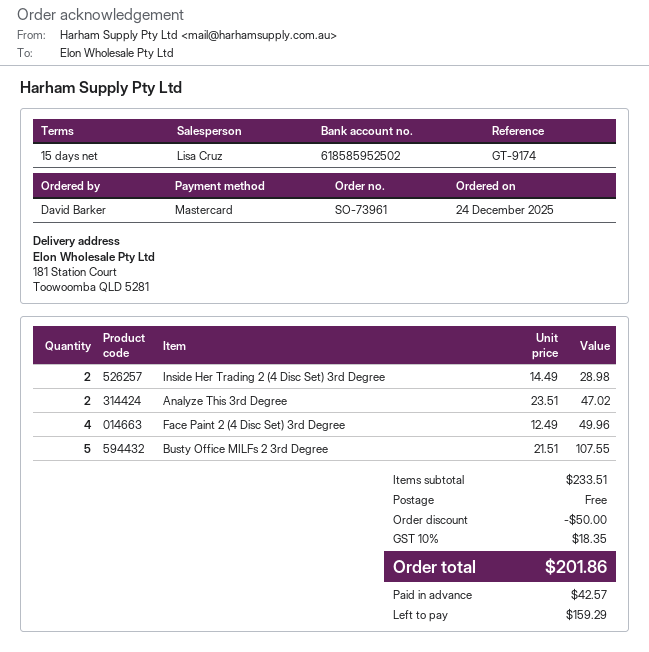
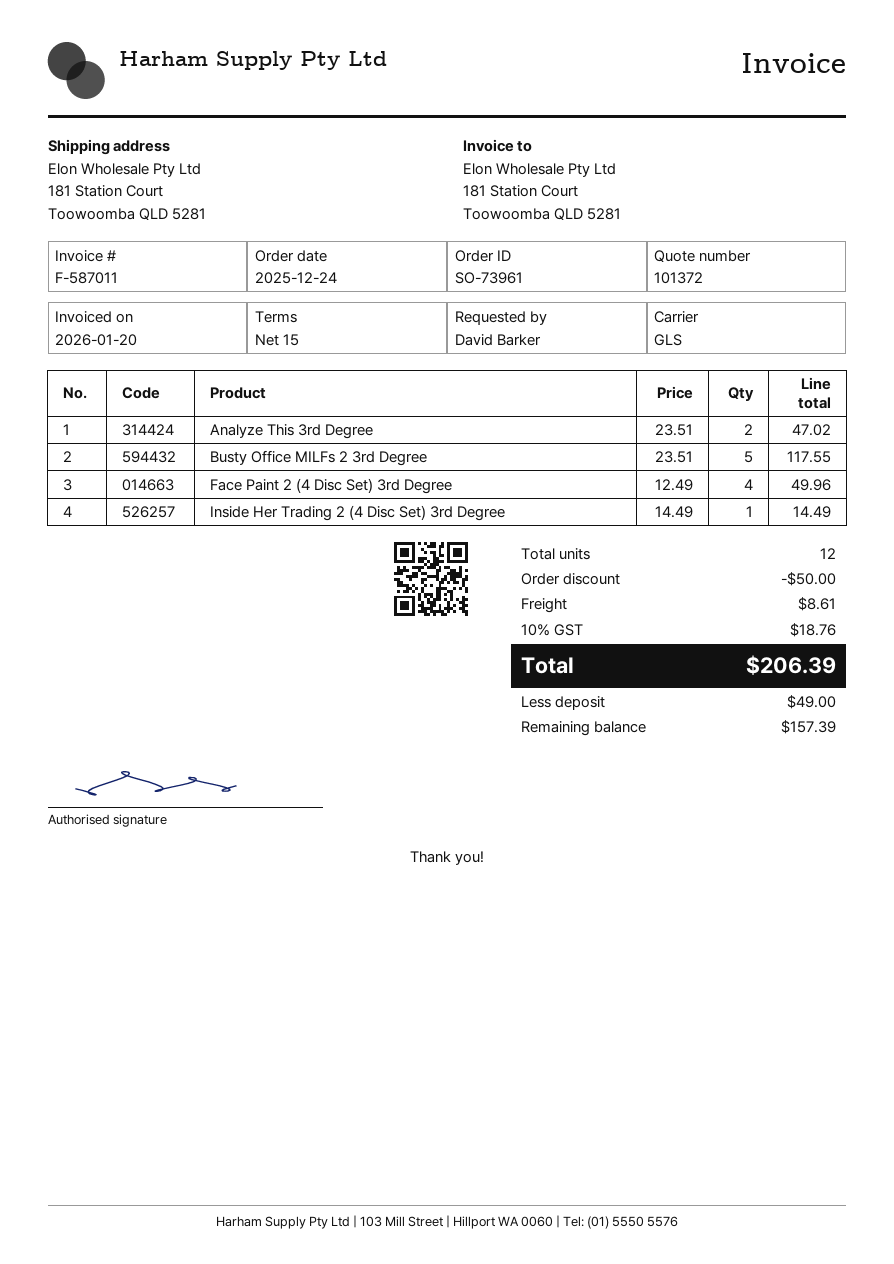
Inside Her Trading 2 (4 Disc Set) 3rd Degree: 2 x 14.49 = 28.98 -> 1 x 14.49 = 14.49
Busty Office MILFs 2 3rd Degree: 5 x 21.51 = 107.55 -> 5 x 23.51 = 117.55
shipping: 0.00 -> 8.61
tax: 10% = 18.35 -> 10% = 18.76
total: 201.86 -> 206.39
deposit: 42.57 -> 49.00
balance: 159.29 -> 157.39

